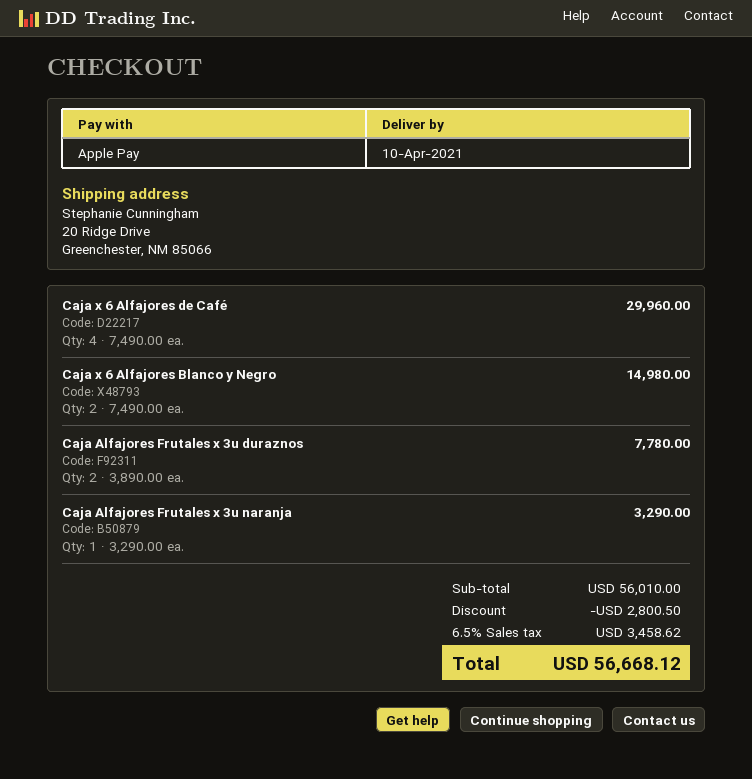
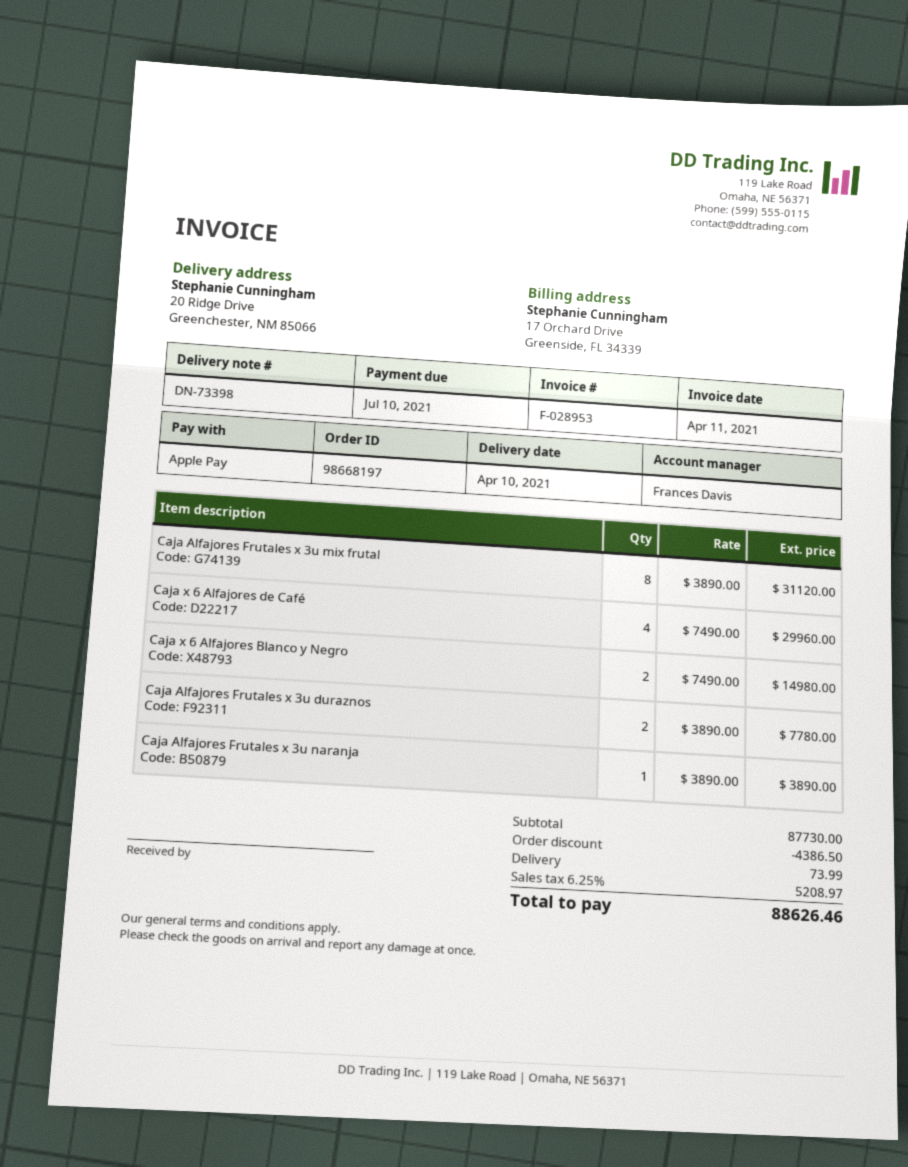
Caja Alfajores Frutales x 3u naranja: 1 x 3290.00 = 3290.00 -> 1 x 3890.00 = 3890.00
Caja Alfajores Frutales x 3u mix frutal: none -> 8 x 3890.00 = 31120.00
subtotal: 56010.00 -> 87730.00
discount: 2800.50 -> 4386.50
shipping: none -> 73.99
tax: 6.5% = 3458.62 -> 6.25% = 5208.97
total: 56668.12 -> 88626.46

